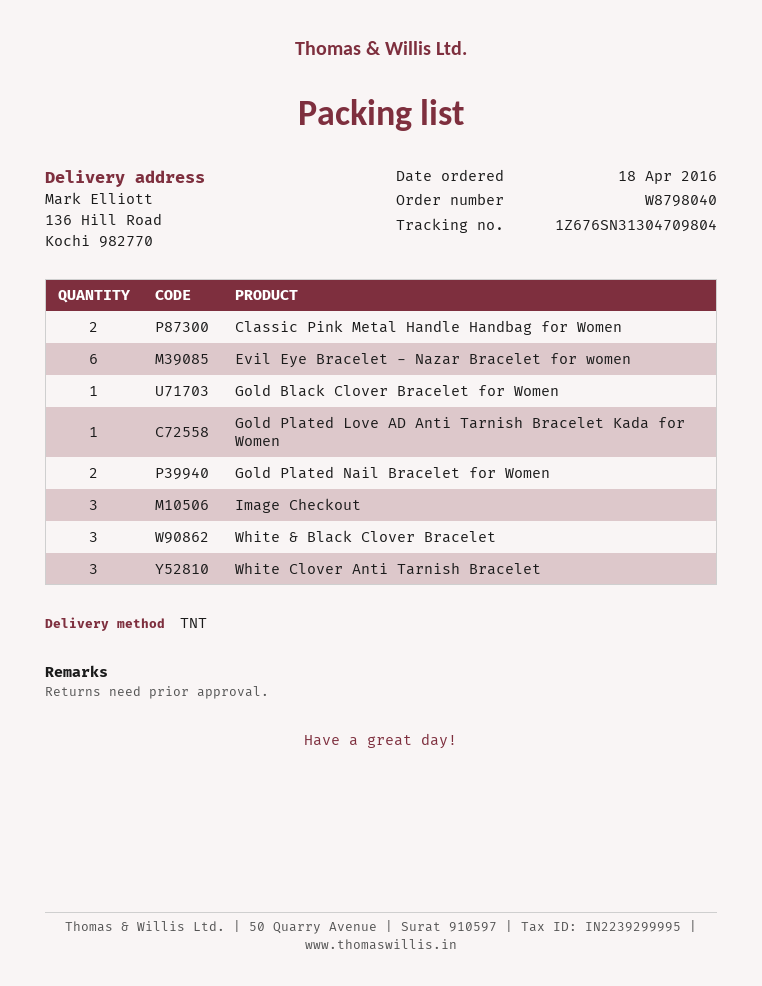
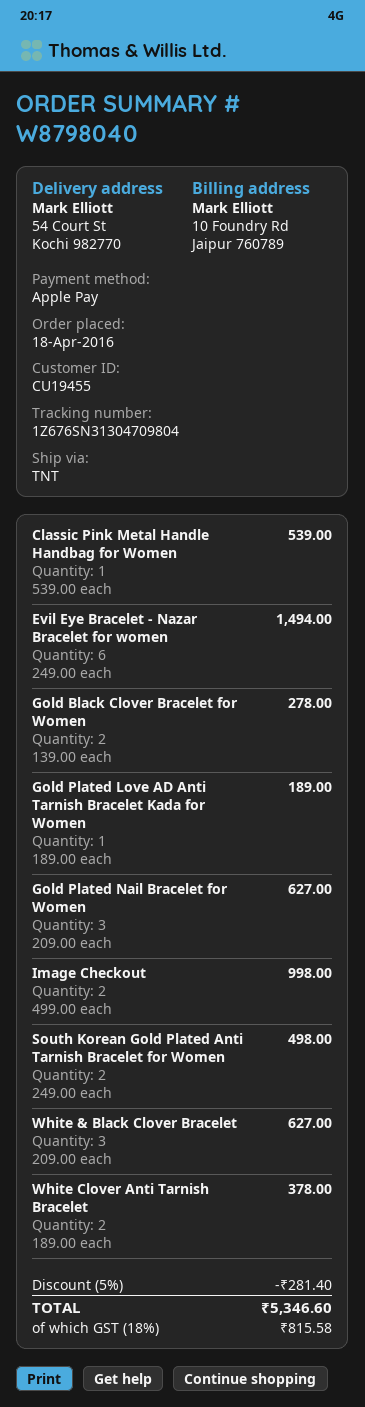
ship to: 136 Hill Road, Kochi 982770 -> 54 Court St, Kochi 982770
Classic Pink Metal Handle Handbag for Women: 2 -> 1
Gold Black Clover Bracelet for Women: 1 -> 2
Gold Plated Nail Bracelet for Women: 2 -> 3
Image Checkout: 3 -> 2
White Clover Anti Tarnish Bracelet: 3 -> 2
South Korean Gold Plated Anti Tarnish Bracelet for Women: none -> 2

